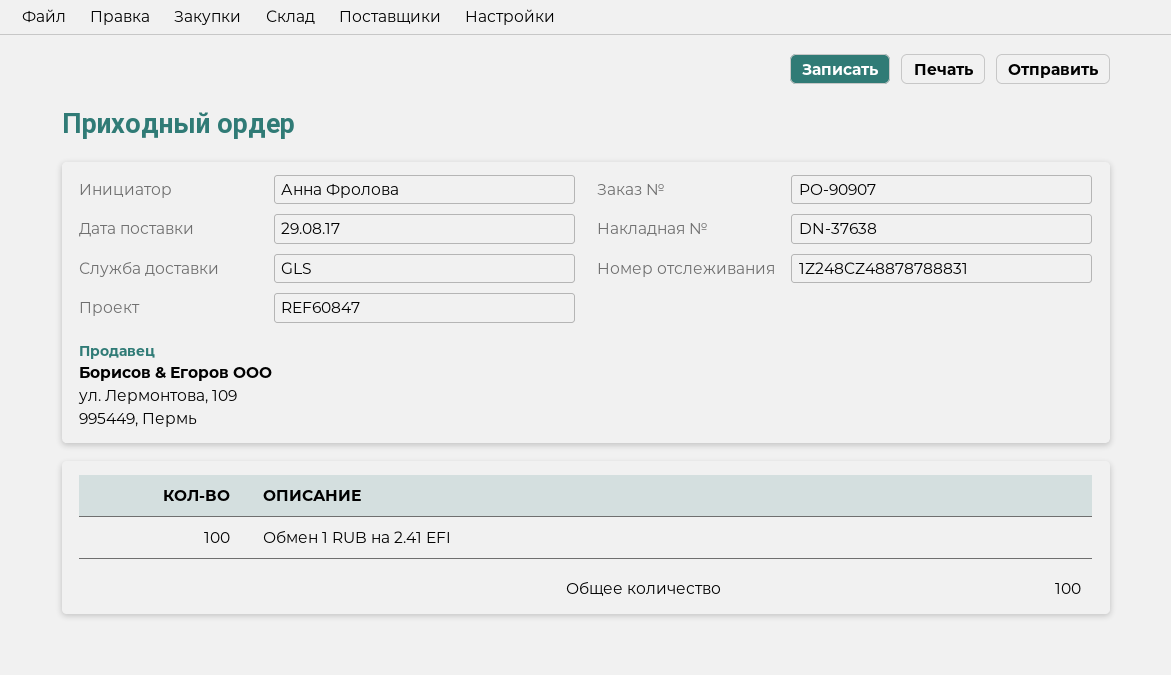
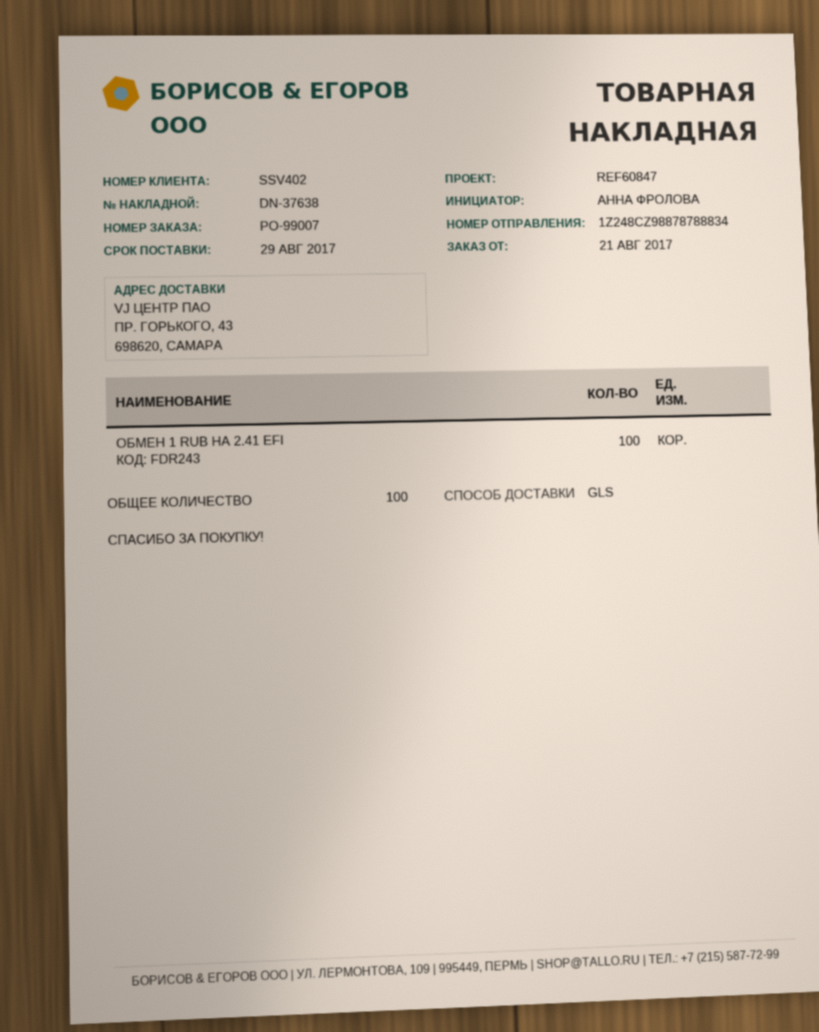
order number: PO-90907 -> PO-99007
tracking number: 1Z248CZ48878788831 -> 1Z248CZ98878788834

